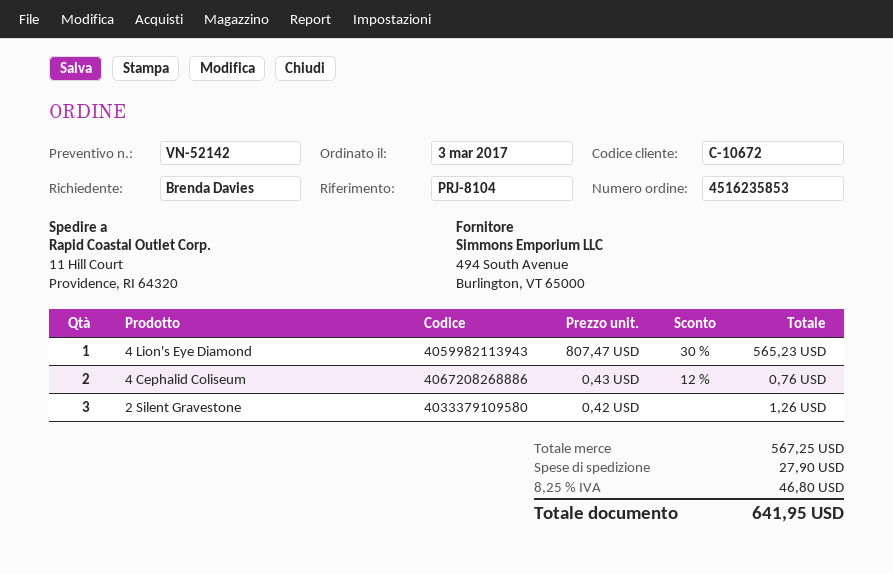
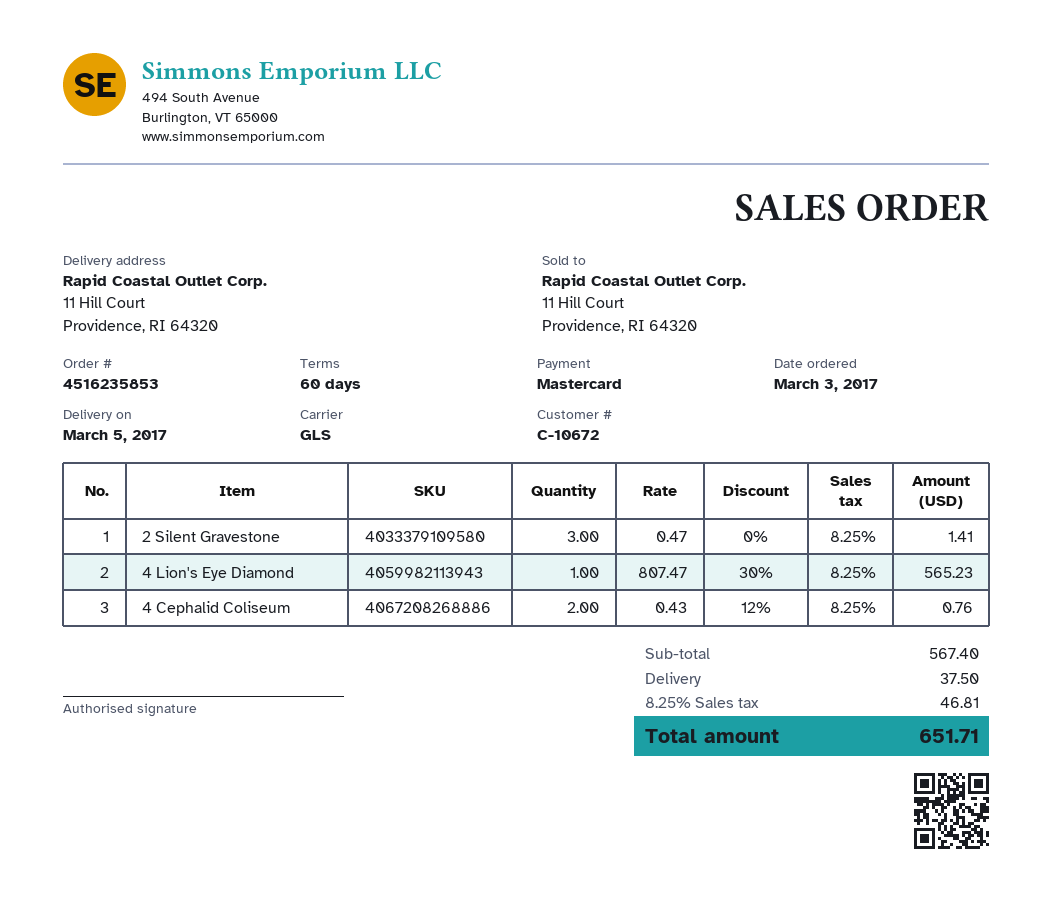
2 Silent Gravestone: 3 x 0.42 = 1.26 -> 3 x 0.47 = 1.41
subtotal: 567.25 -> 567.40
shipping: 27.90 -> 37.50
tax: 8.25% = 46.80 -> 8.25% = 46.81
total: 641.95 -> 651.71

